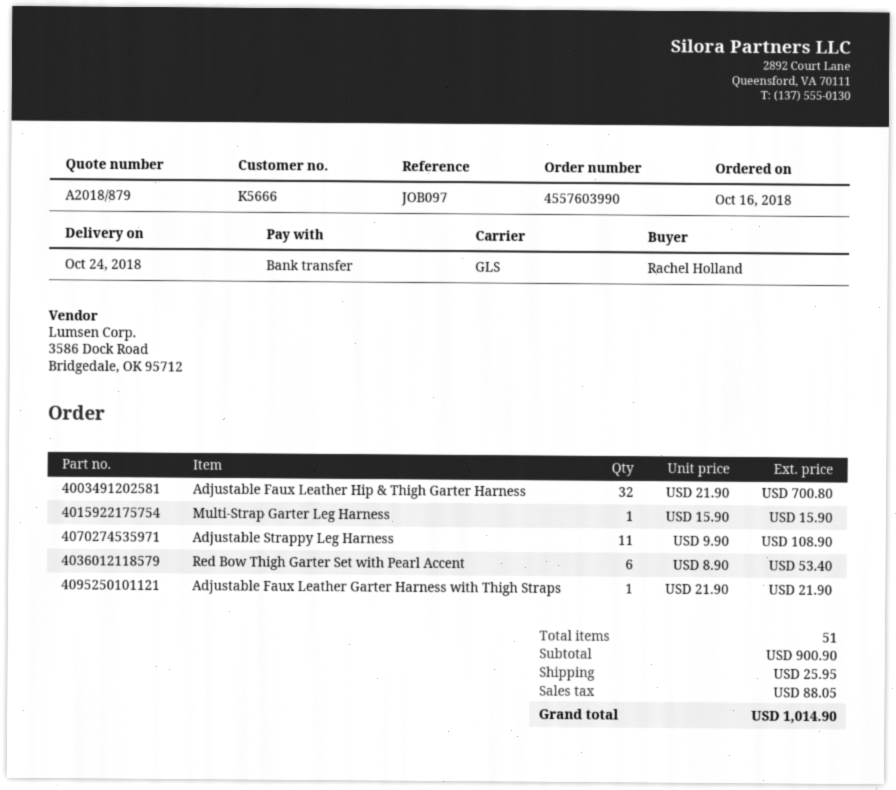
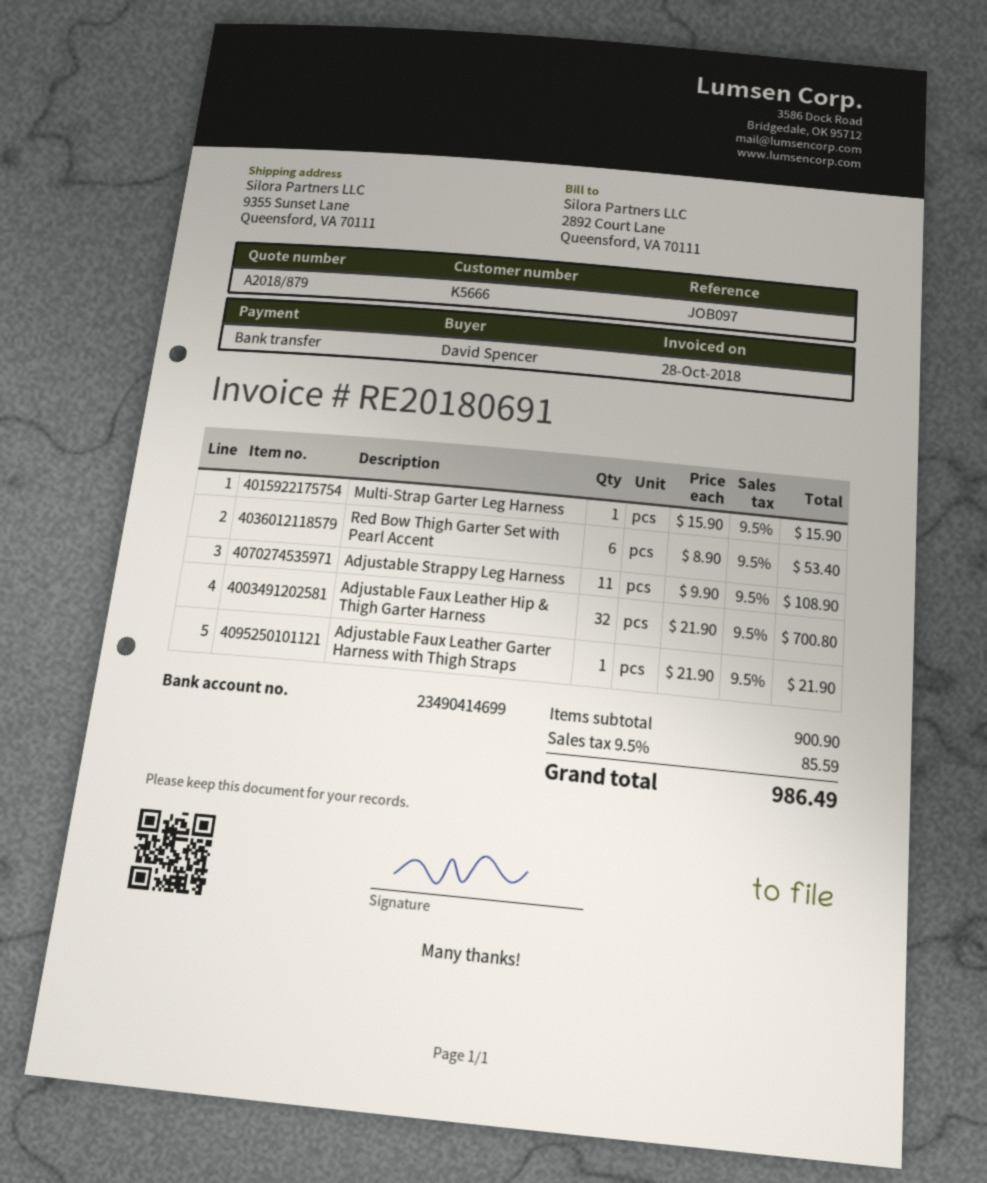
ordered by: Rachel Holland -> David Spencer
shipping: 25.95 -> none
tax: 88.05 -> 85.59
total: 1014.90 -> 986.49

